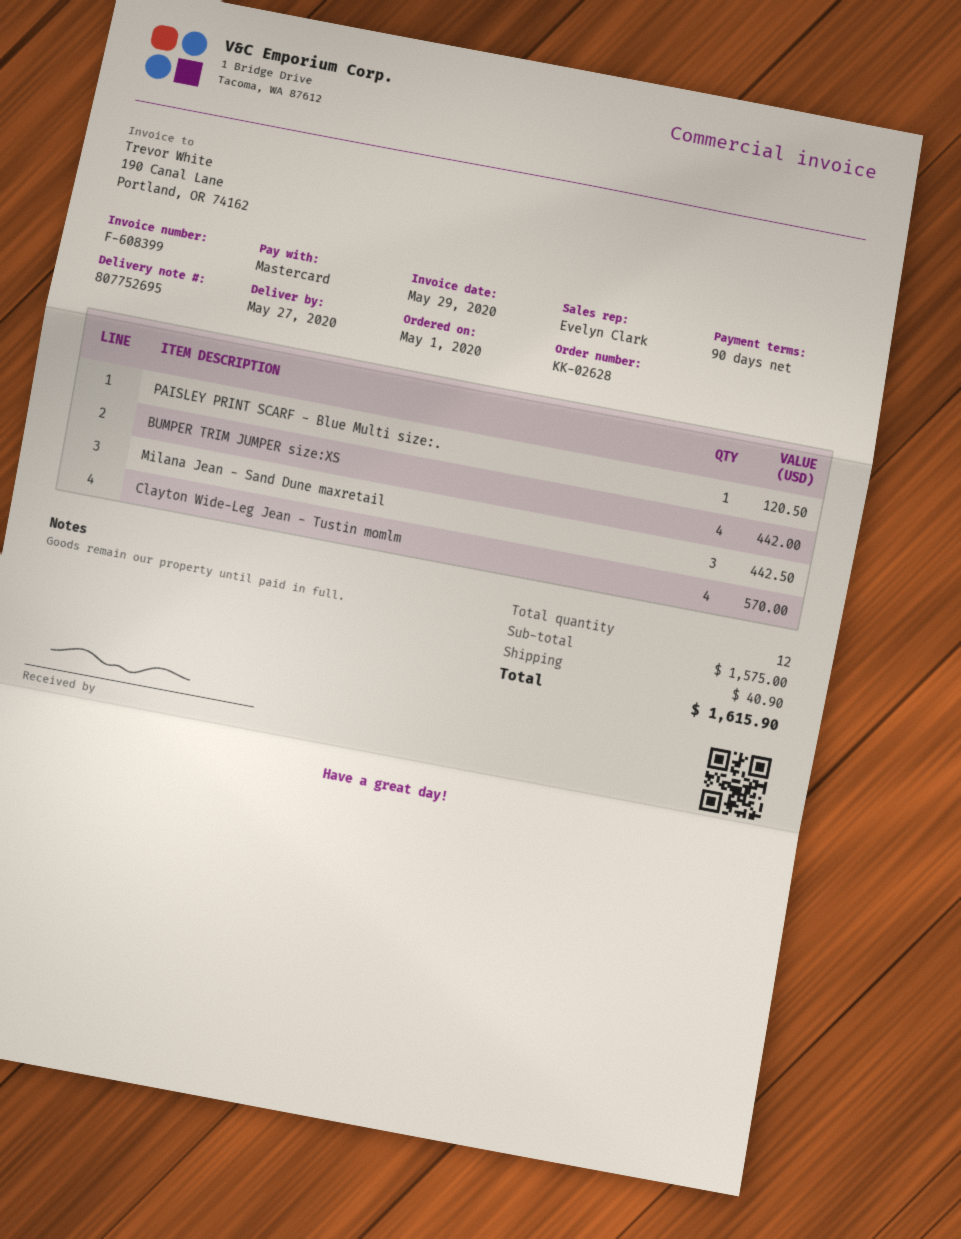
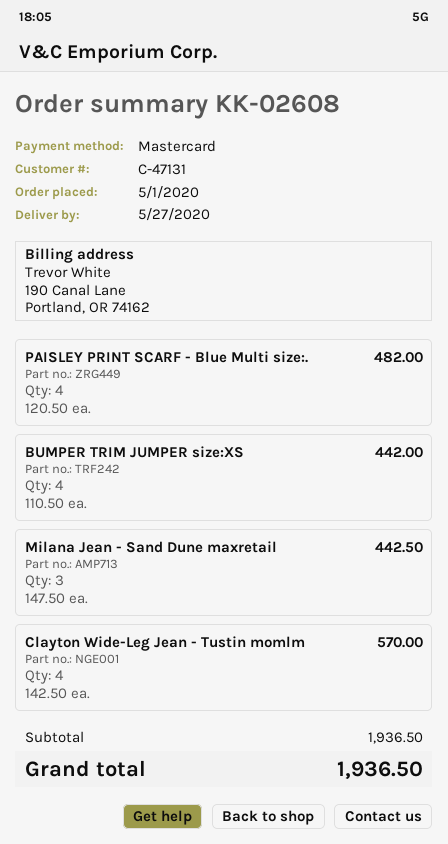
order number: KK-02628 -> KK-02608
PAISLEY PRINT SCARF - Blue Multi size:.: 1 for 120.50 -> 4 for 482.00
subtotal: 1575.00 -> 1936.50
shipping: 40.90 -> none
total: 1615.90 -> 1936.50

